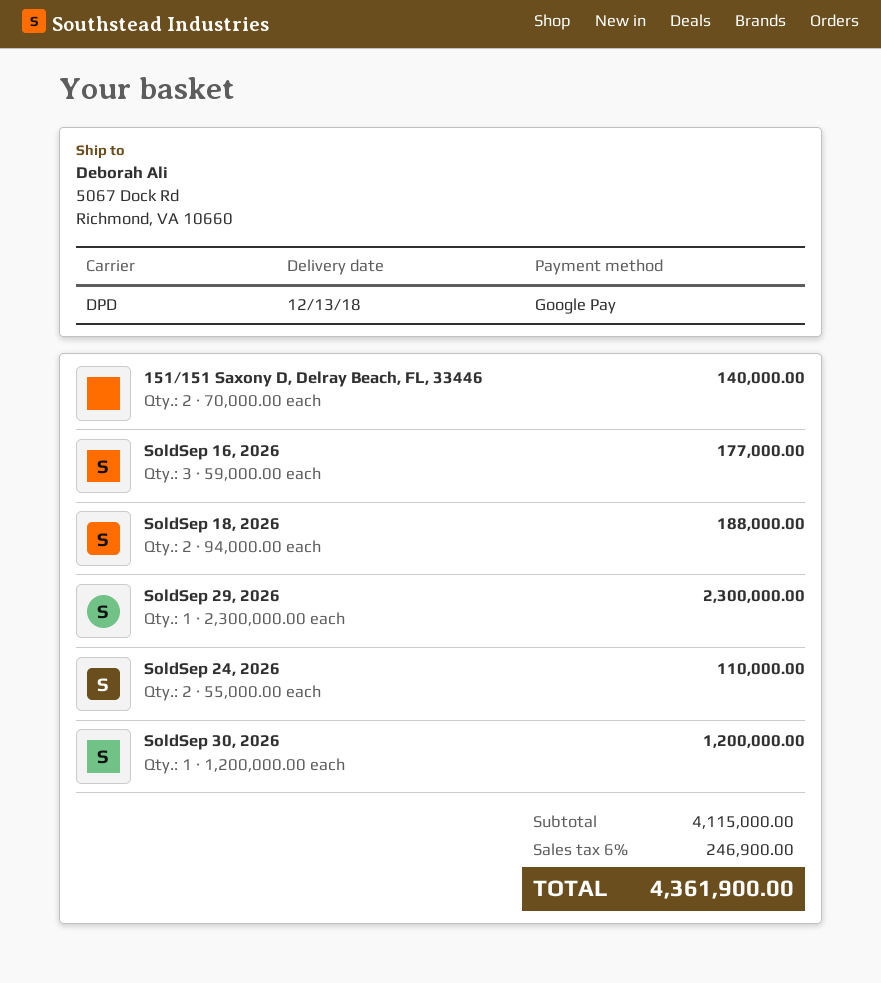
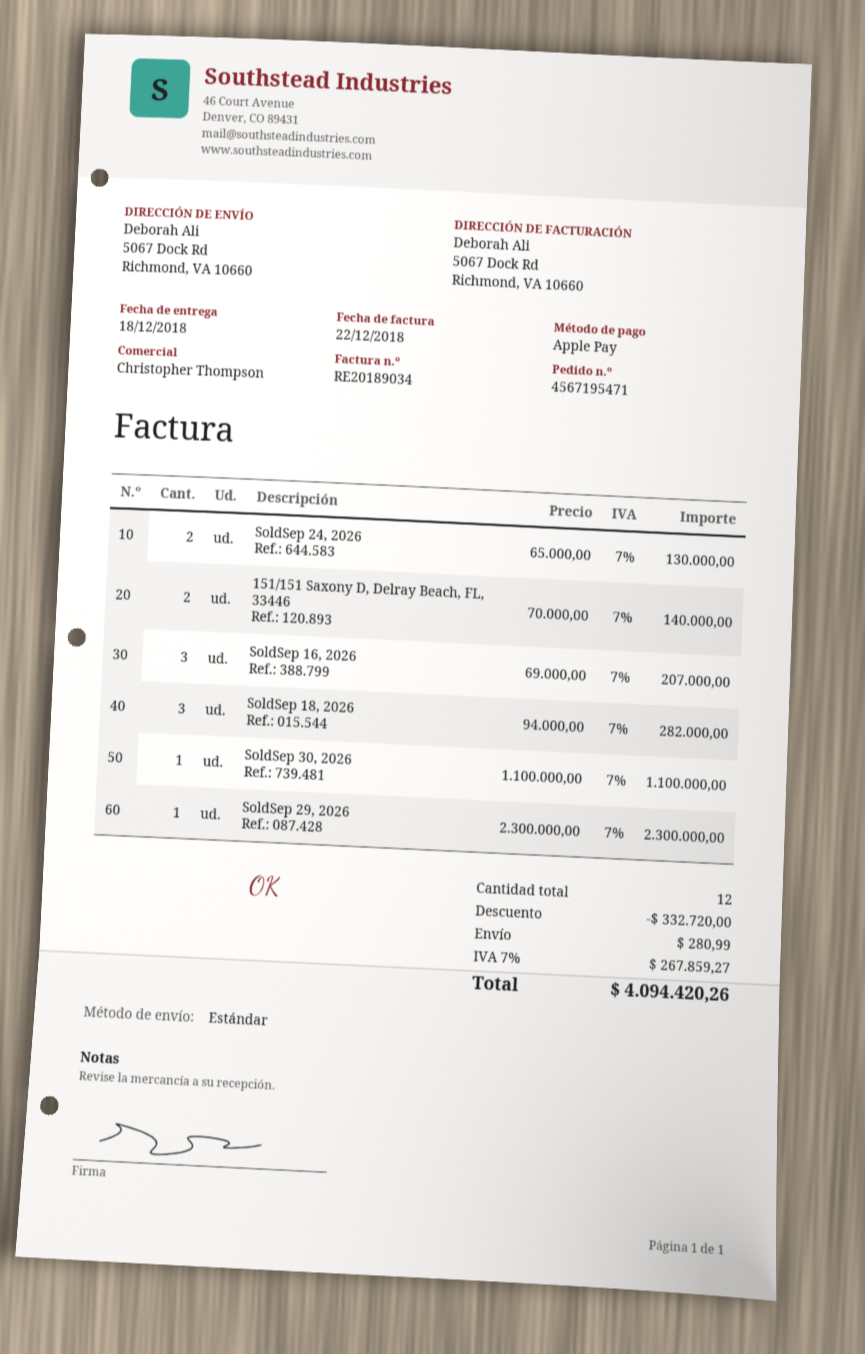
delivery date: 2018-12-13 -> 2018-12-18
payment method: Google Pay -> Apple Pay
shipping method: DPD -> standard
SoldSep 16, 2026: 3 x 59000.00 = 177000.00 -> 3 x 69000.00 = 207000.00
SoldSep 18, 2026: 2 x 94000.00 = 188000.00 -> 3 x 94000.00 = 282000.00
SoldSep 24, 2026: 2 x 55000.00 = 110000.00 -> 2 x 65000.00 = 130000.00
SoldSep 30, 2026: 1 x 1200000.00 = 1200000.00 -> 1 x 1100000.00 = 1100000.00
discount: none -> 332720.00
shipping: none -> 280.99
tax: 6% = 246900.00 -> 7% = 267859.27
total: 4361900.00 -> 4094420.26

